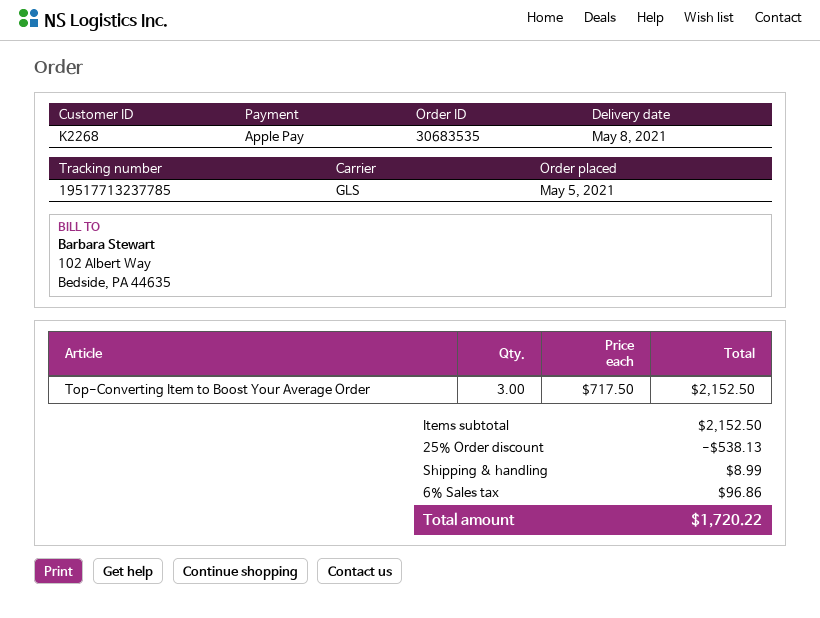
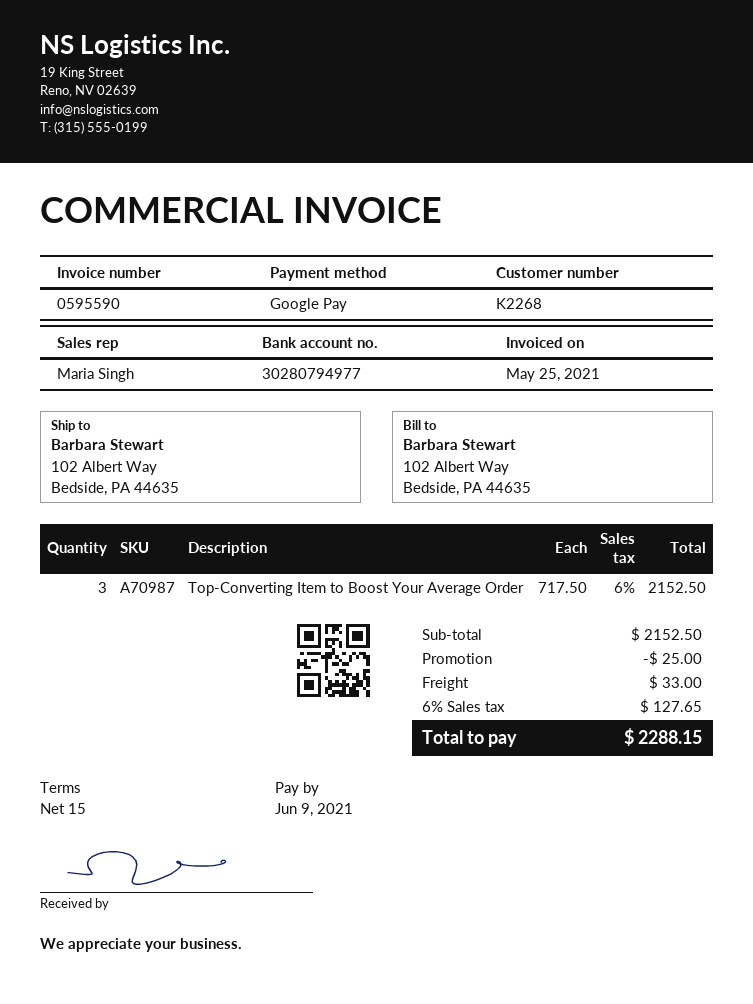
payment method: Apple Pay -> Google Pay
discount: 538.13 -> 25.00
shipping: 8.99 -> 33.00
tax: 6% = 96.86 -> 6% = 127.65
total: 1720.22 -> 2288.15

